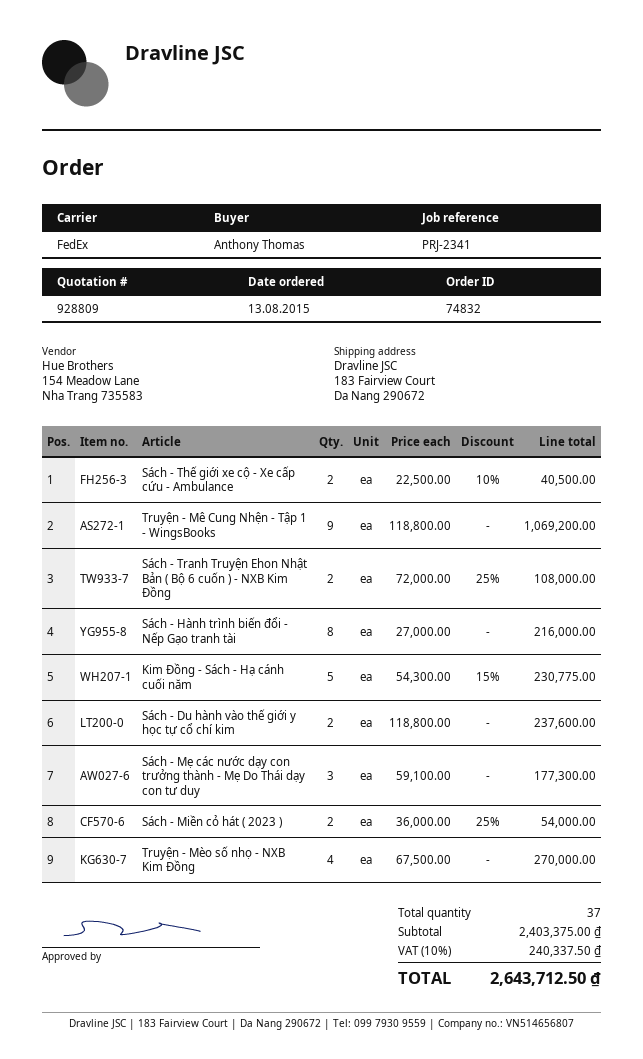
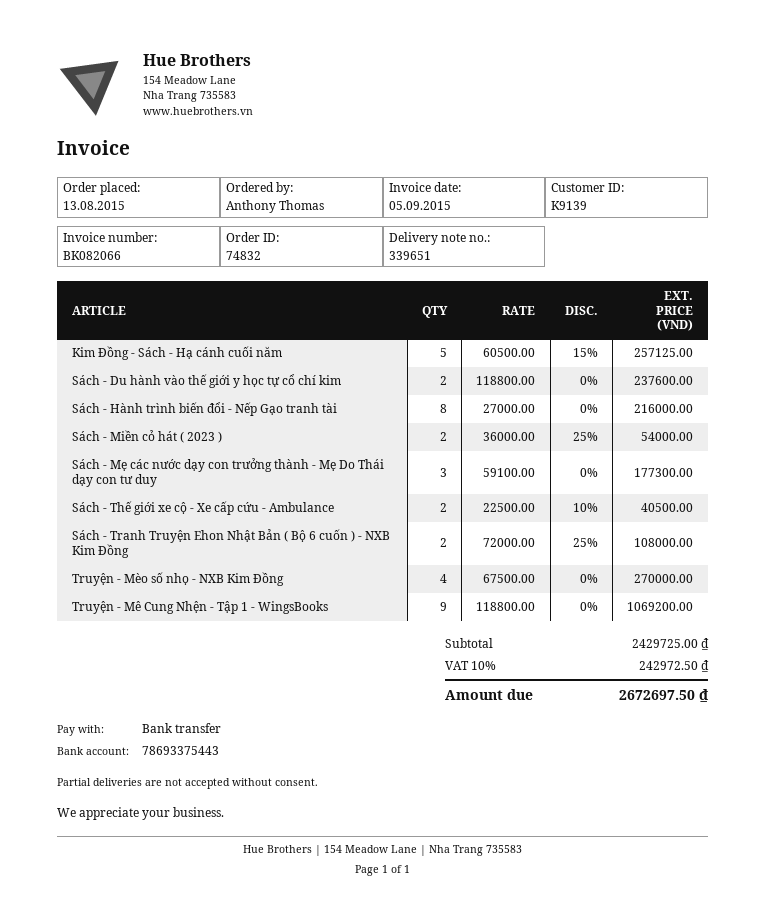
Kim Đồng - Sách - Hạ cánh cuối năm: 5 x 54300.00 - 15% = 230775.00 -> 5 x 60500.00 - 15% = 257125.00
subtotal: 2403375.00 -> 2429725.00
tax: 10% = 240337.50 -> 10% = 242972.50
total: 2643712.50 -> 2672697.50

